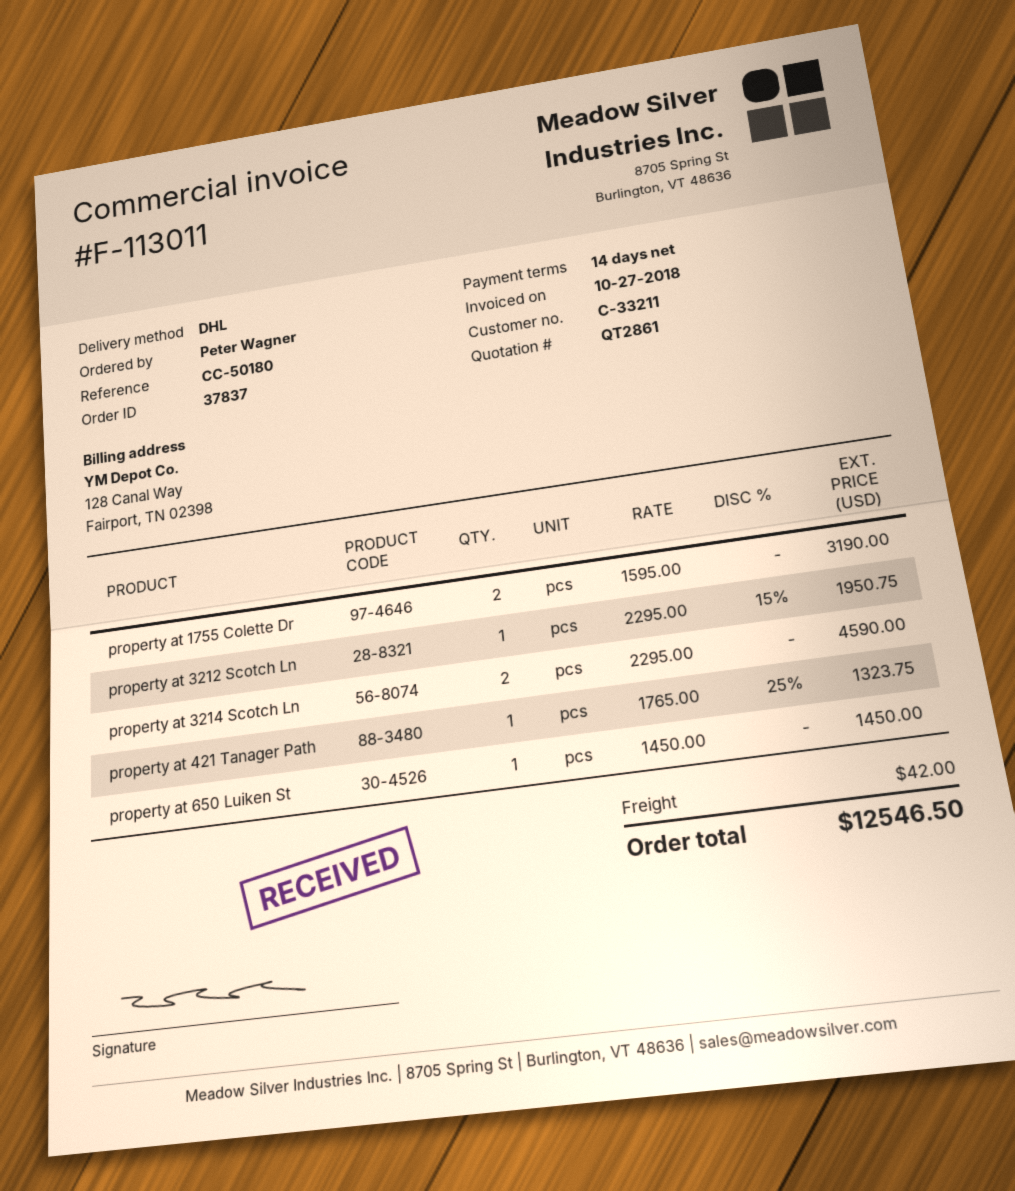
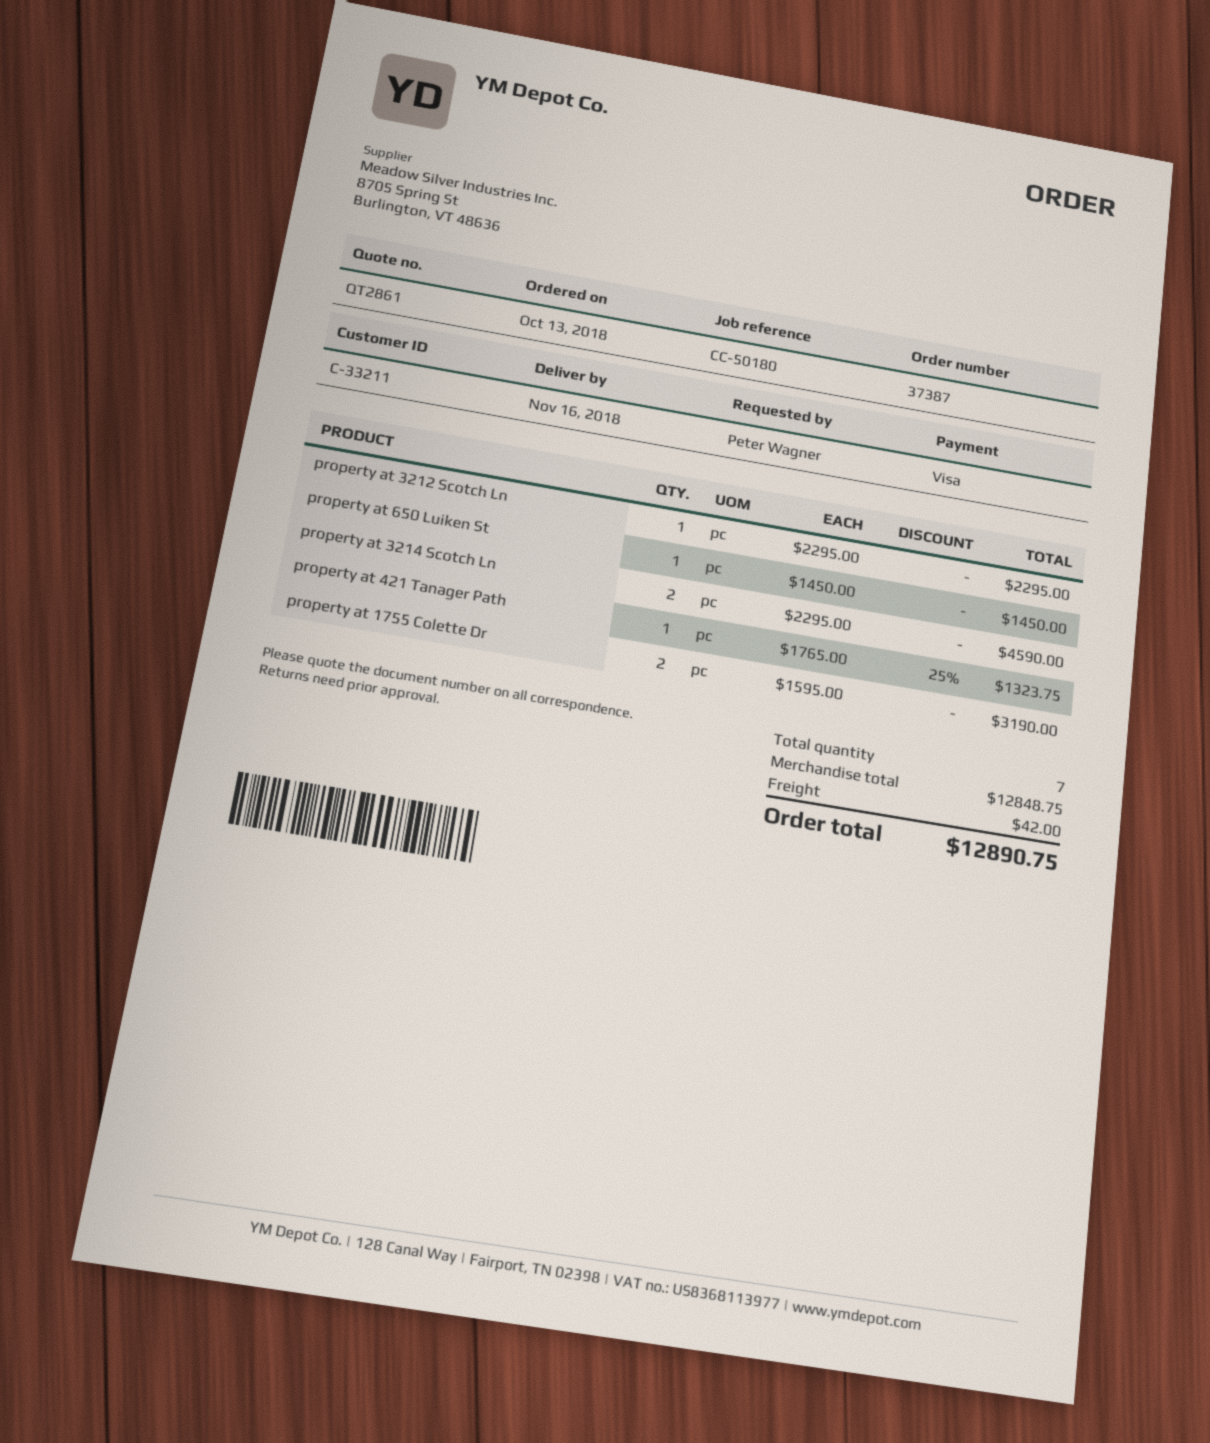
order number: 37837 -> 37387
property at 3212 Scotch Ln: 1 x 2295.00 - 15% = 1950.75 -> 1 x 2295.00 = 2295.00
total: 12546.50 -> 12890.75

